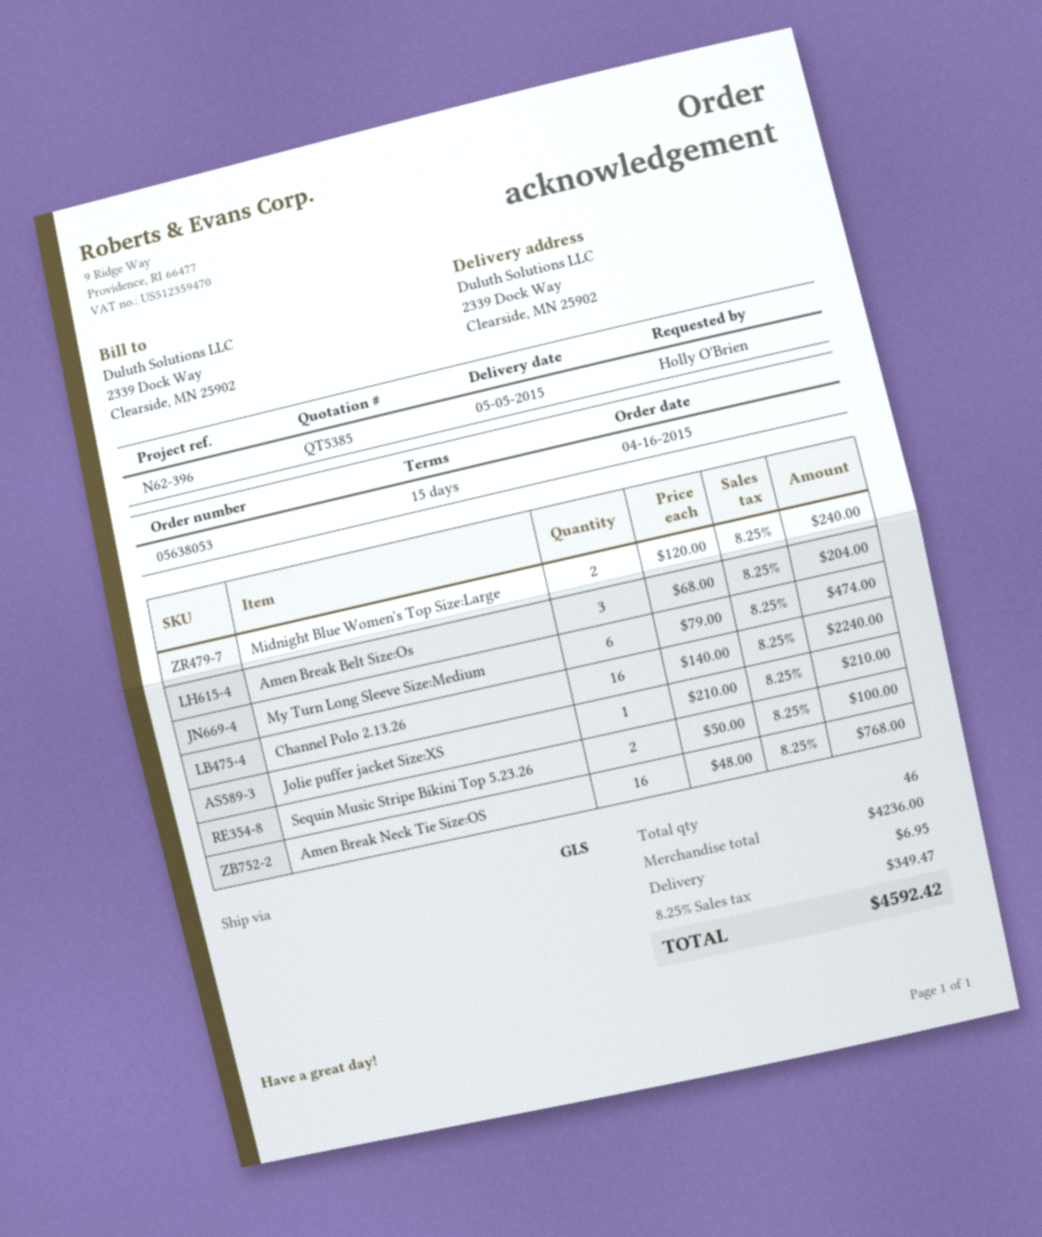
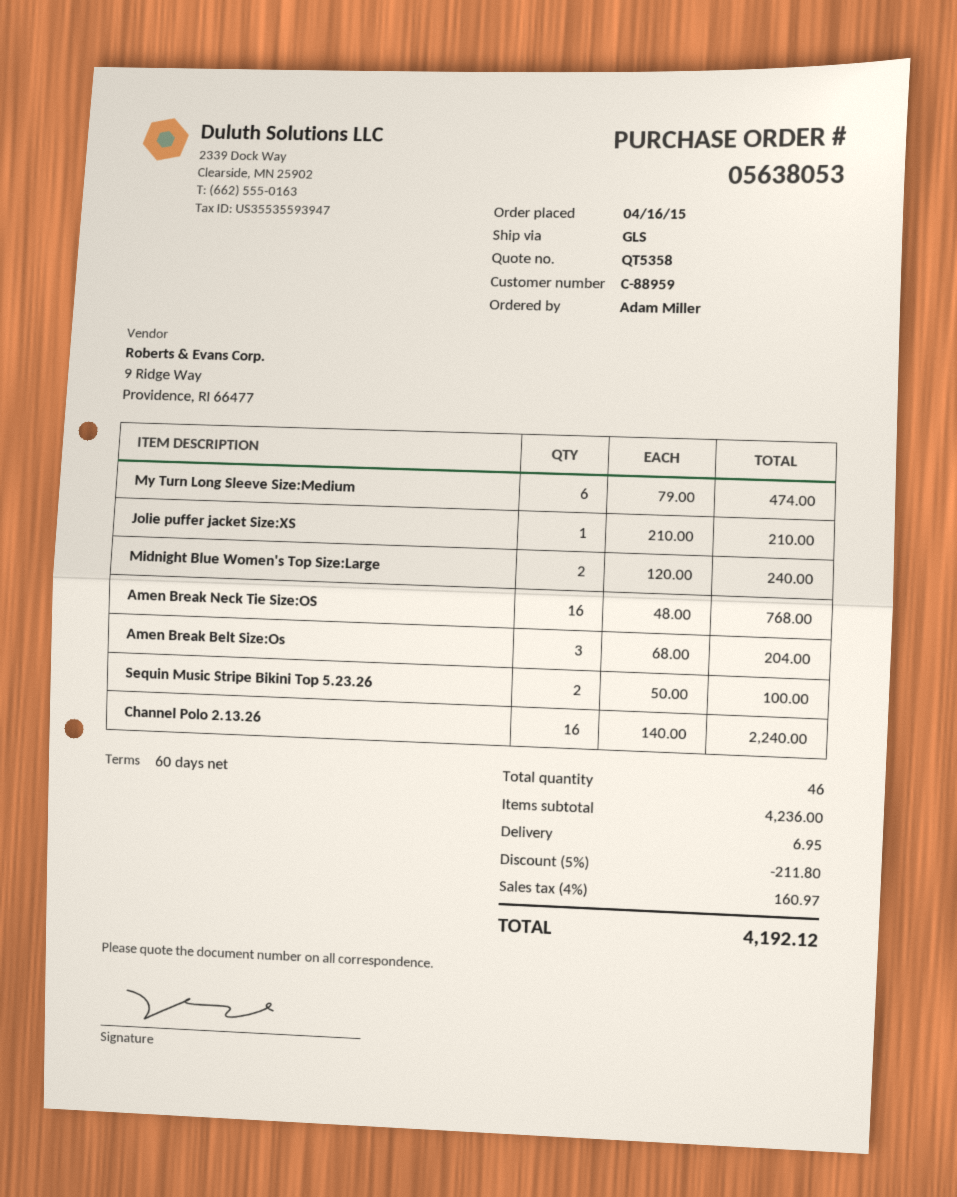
quote number: QT5385 -> QT5358
payment terms: 15 days -> 60 days
ordered by: Holly O'Brien -> Adam Miller
discount: none -> 5% = 211.80
tax: 8.25% = 349.47 -> 4% = 160.97
total: 4592.42 -> 4192.12

